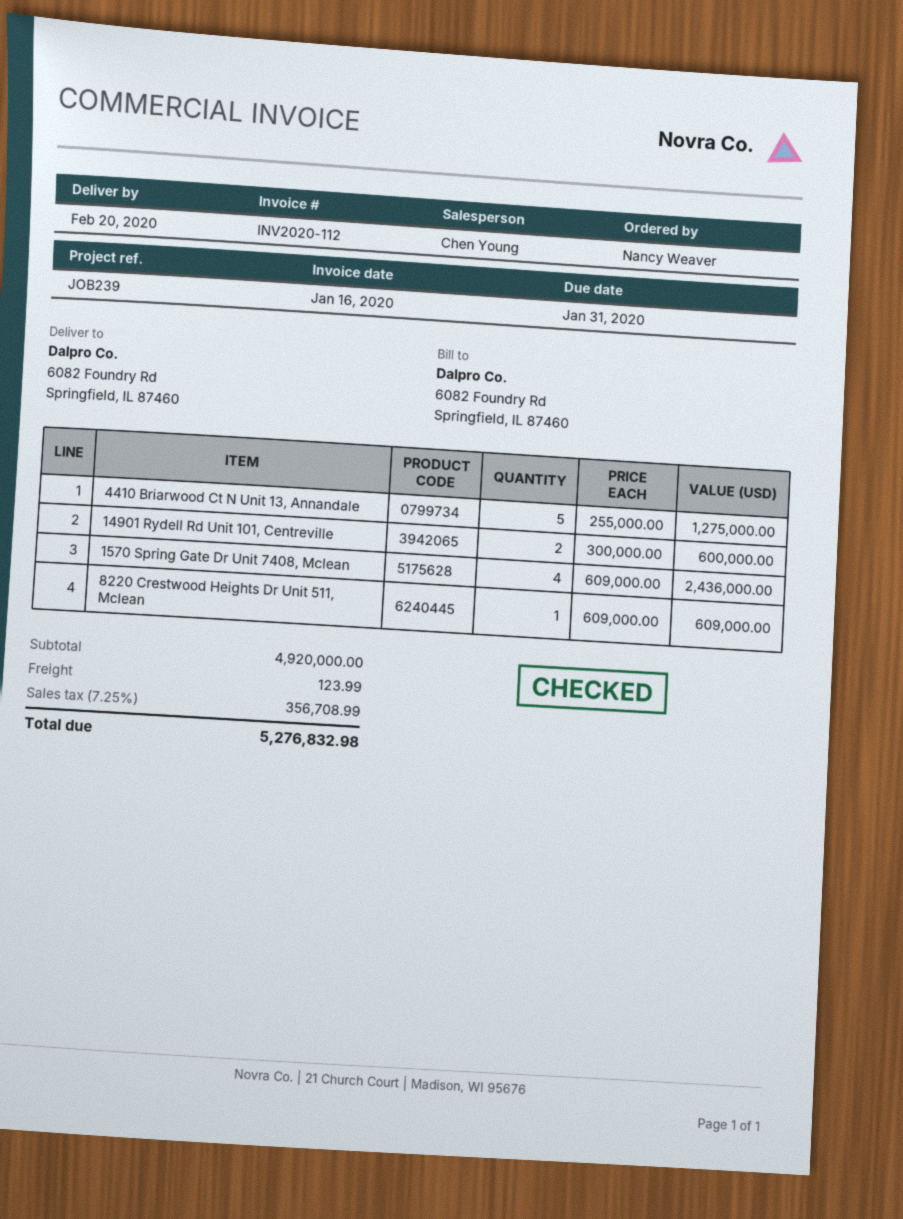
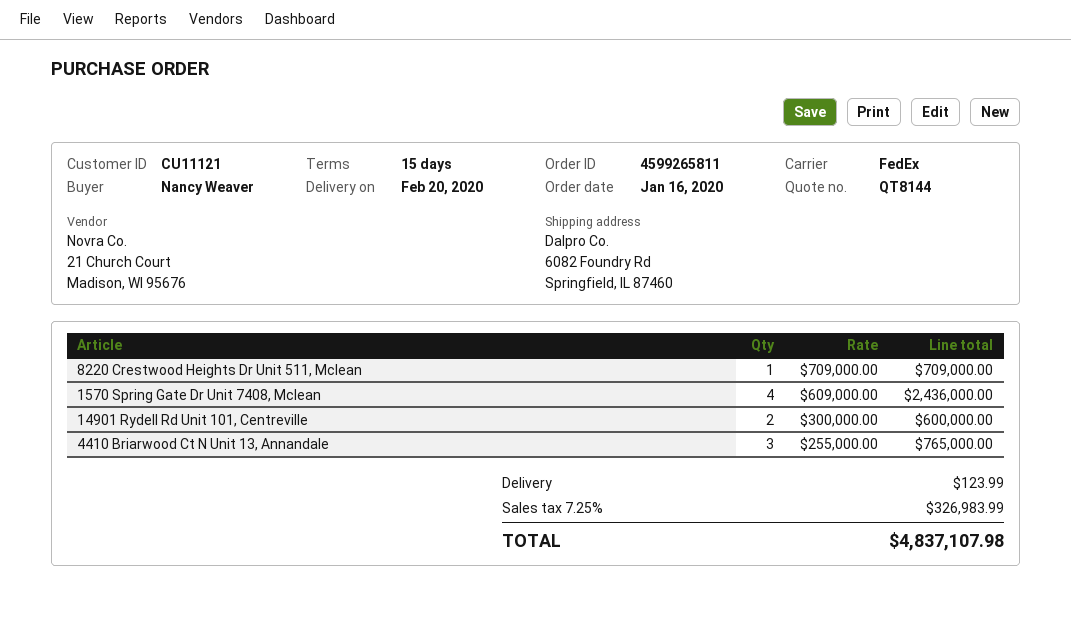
4410 Briarwood Ct N Unit 13, Annandale: 5 x 255000.00 = 1275000.00 -> 3 x 255000.00 = 765000.00
8220 Crestwood Heights Dr Unit 511, Mclean: 1 x 609000.00 = 609000.00 -> 1 x 709000.00 = 709000.00
tax: 7.25% = 356708.99 -> 7.25% = 326983.99
total: 5276832.98 -> 4837107.98

